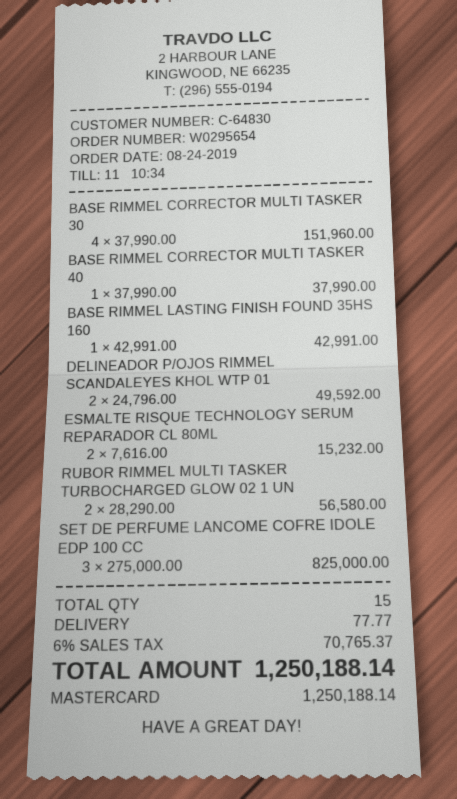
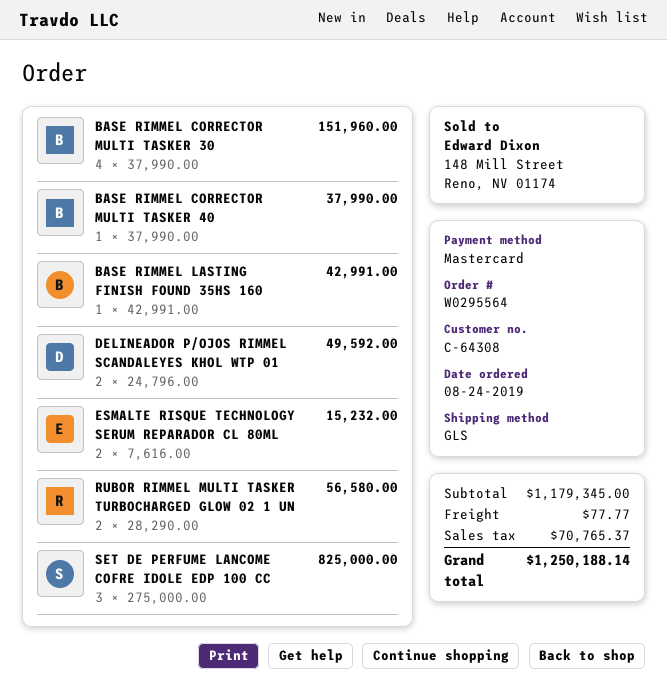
order number: W0295654 -> W0295564
customer number: C-64830 -> C-64308

